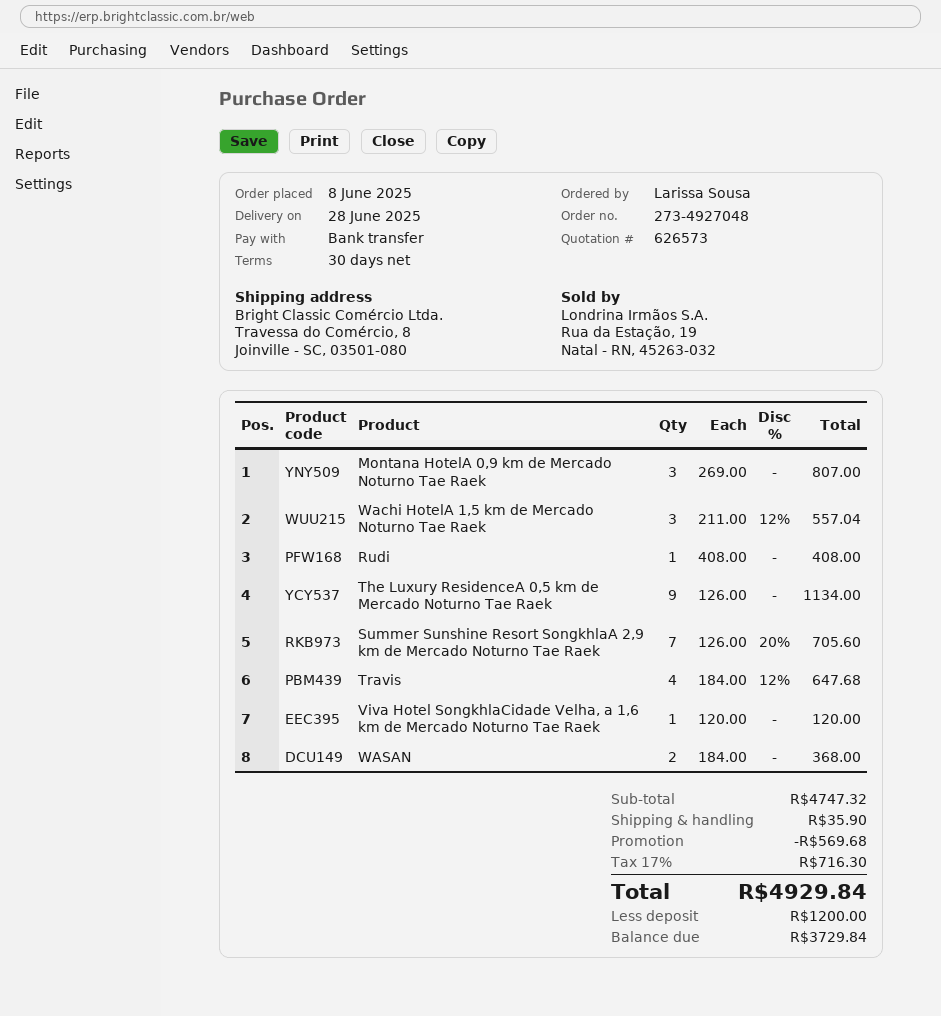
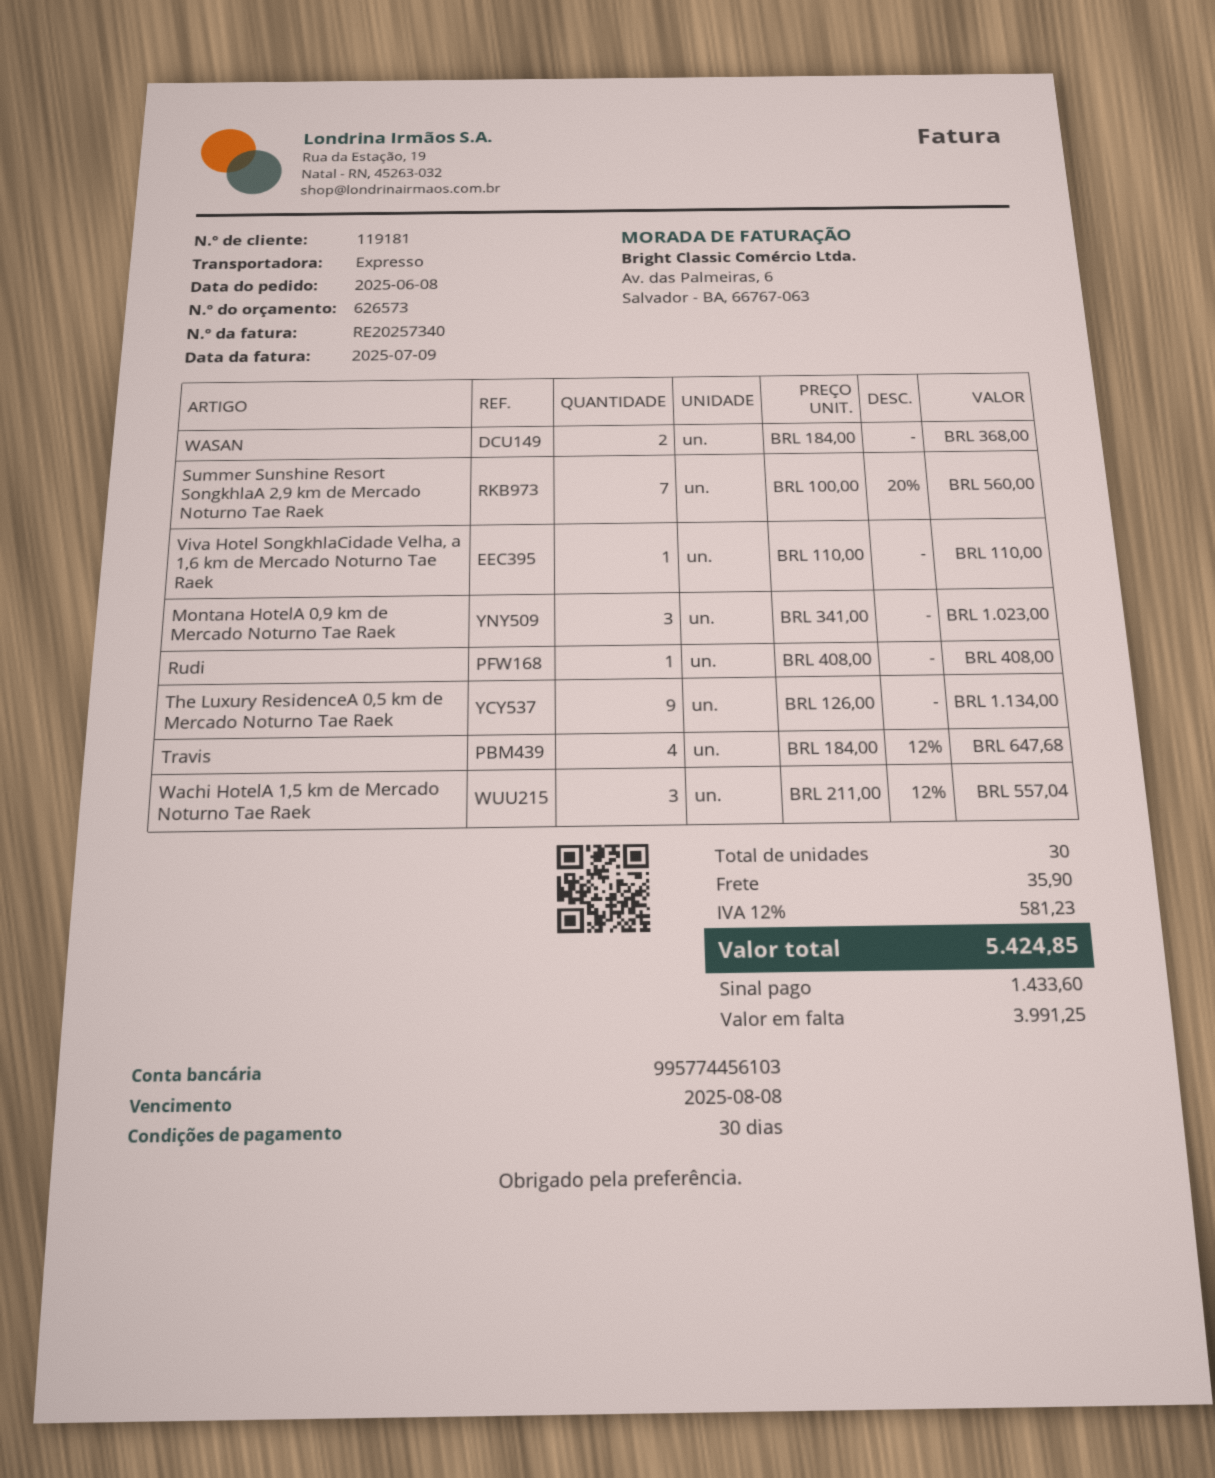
Montana HotelA 0,9 km de Mercado Noturno Tae Raek: 3 x 269.00 = 807.00 -> 3 x 341.00 = 1023.00
Summer Sunshine Resort SongkhlaA 2,9 km de Mercado Noturno Tae Raek: 7 x 126.00 - 20% = 705.60 -> 7 x 100.00 - 20% = 560.00
Viva Hotel SongkhlaCidade Velha, a 1,6 km de Mercado Noturno Tae Raek: 1 x 120.00 = 120.00 -> 1 x 110.00 = 110.00
discount: 569.68 -> none
tax: 17% = 716.30 -> 12% = 581.23
total: 4929.84 -> 5424.85
deposit: 1200.00 -> 1433.60
balance: 3729.84 -> 3991.25

